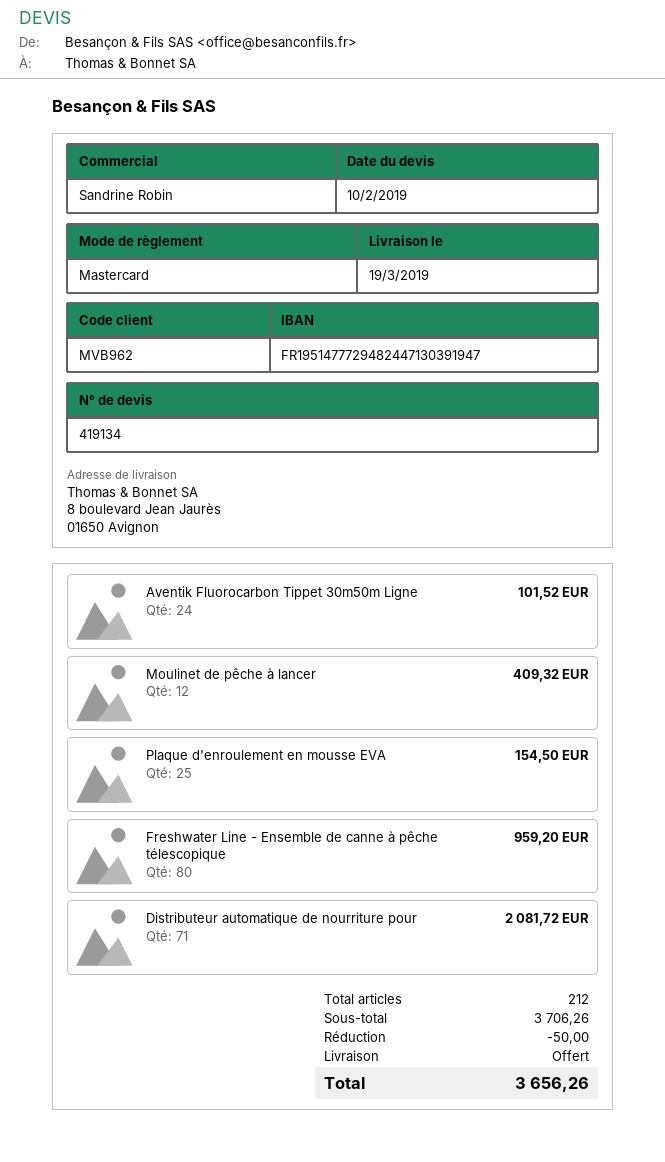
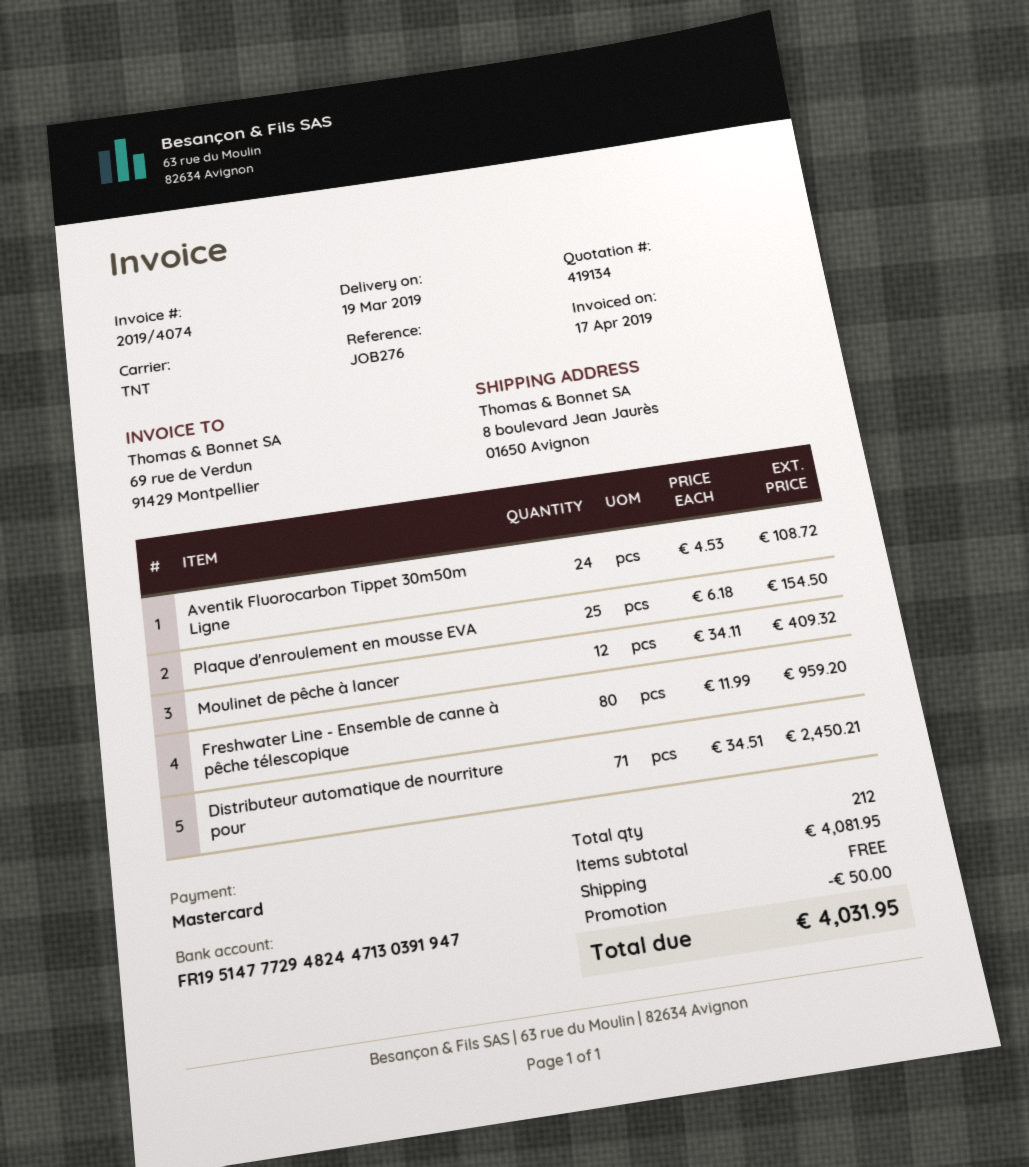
Aventik Fluorocarbon Tippet 30m50m Ligne: 24 for 101.52 -> 24 for 108.72
Distributeur automatique de nourriture pour: 71 for 2081.72 -> 71 for 2450.21
subtotal: 3706.26 -> 4081.95
total: 3656.26 -> 4031.95

